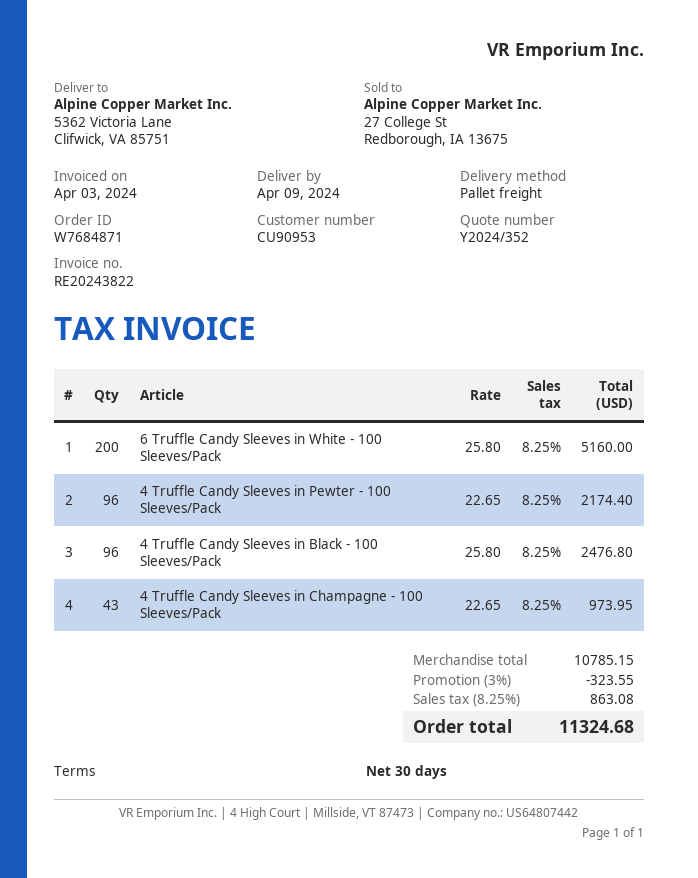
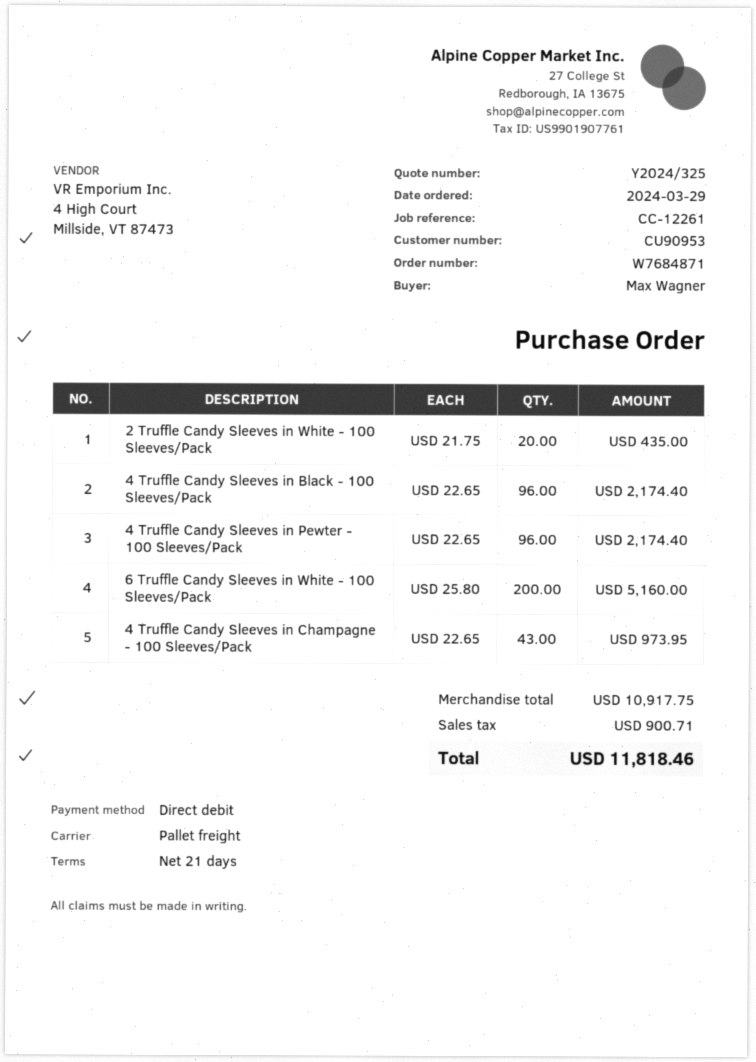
quote number: Y2024/352 -> Y2024/325
payment terms: 30 days -> 21 days
4 Truffle Candy Sleeves in Black - 100 Sleeves/Pack: 96 x 25.80 = 2476.80 -> 96 x 22.65 = 2174.40
2 Truffle Candy Sleeves in White - 100 Sleeves/Pack: none -> 20 x 21.75 = 435.00
subtotal: 10785.15 -> 10917.75
discount: 3% = 323.55 -> none
tax: 863.08 -> 900.71
total: 11324.68 -> 11818.46

